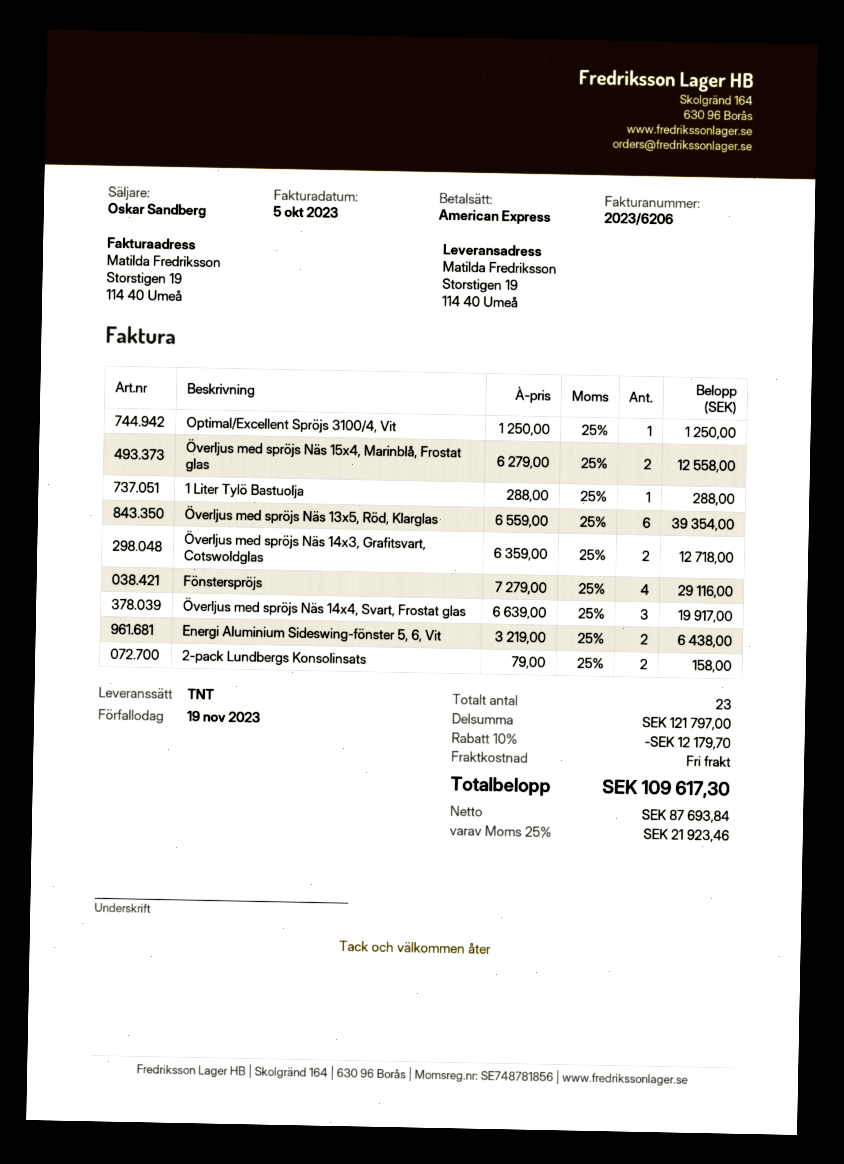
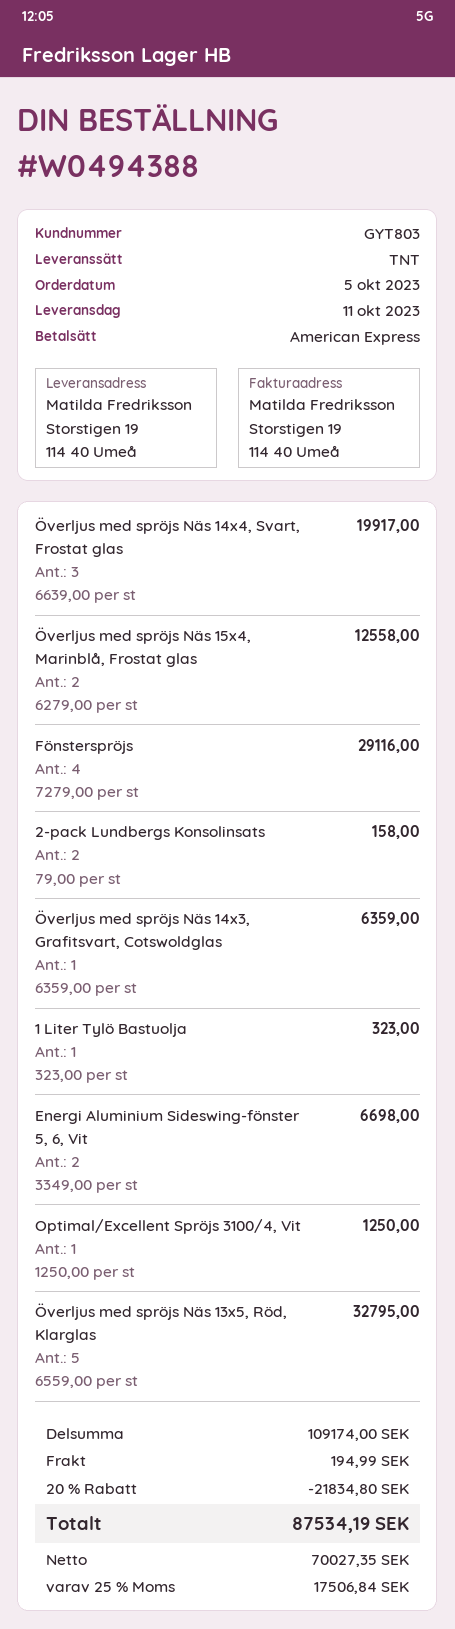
1 Liter Tylö Bastuolja: 1 x 288.00 = 288.00 -> 1 x 323.00 = 323.00
Överljus med spröjs Näs 13x5, Röd, Klarglas: 6 x 6559.00 = 39354.00 -> 5 x 6559.00 = 32795.00
Överljus med spröjs Näs 14x3, Grafitsvart, Cotswoldglas: 2 x 6359.00 = 12718.00 -> 1 x 6359.00 = 6359.00
Energi Aluminium Sideswing-fönster 5, 6, Vit: 2 x 3219.00 = 6438.00 -> 2 x 3349.00 = 6698.00
subtotal: 121797.00 -> 109174.00
discount: 10% = 12179.70 -> 20% = 21834.80
shipping: 0.00 -> 194.99
net: 87693.84 -> 70027.35
tax: 25% = 21923.46 -> 25% = 17506.84
total: 109617.30 -> 87534.19

